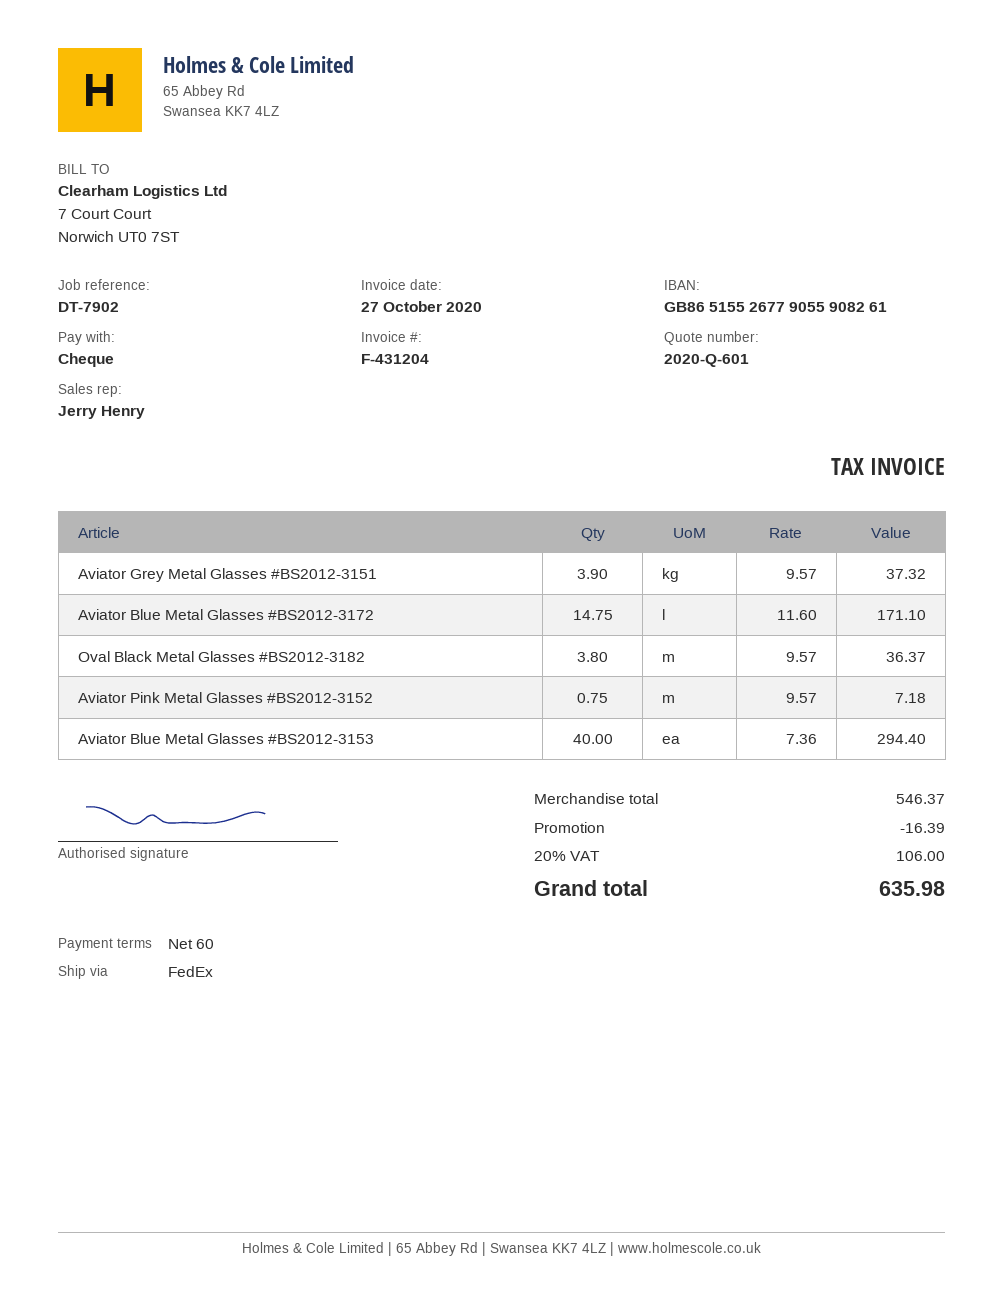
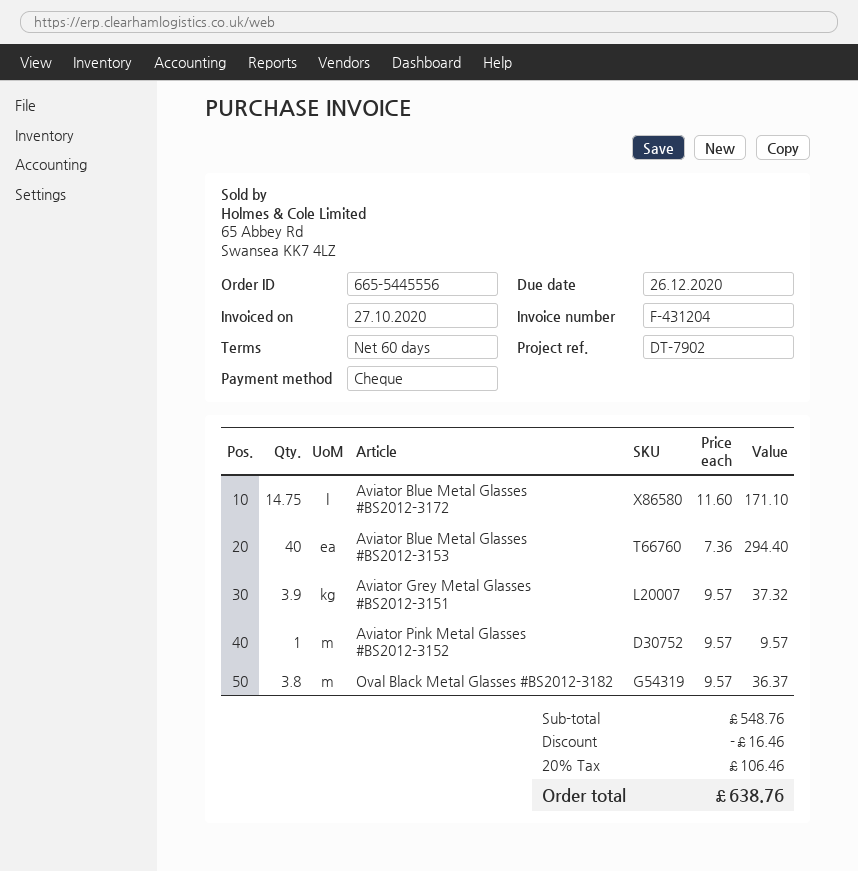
Aviator Pink Metal Glasses #BS2012-3152: 0.75 x 9.57 = 7.18 -> 1 x 9.57 = 9.57
subtotal: 546.37 -> 548.76
discount: 16.39 -> 16.46
tax: 20% = 106.00 -> 20% = 106.46
total: 635.98 -> 638.76

